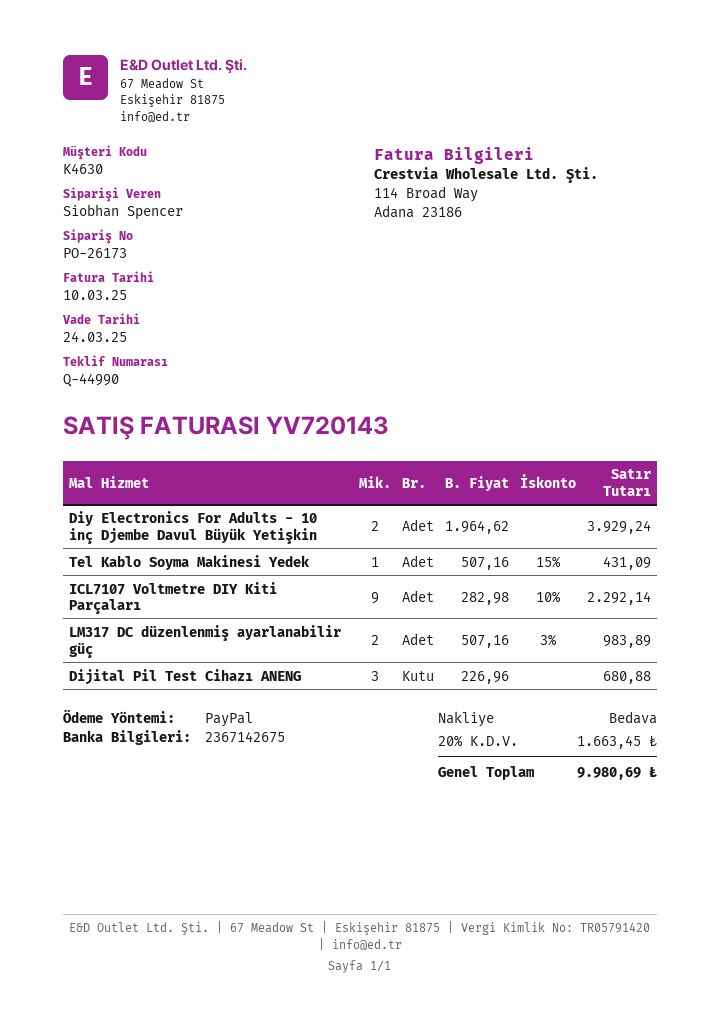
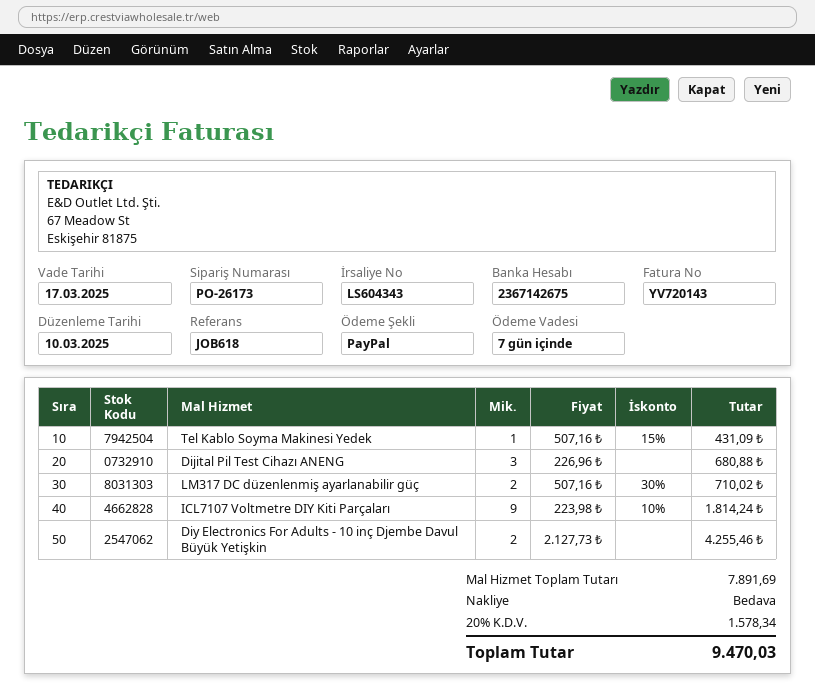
due date: 2025-03-24 -> 2025-03-17
Diy Electronics For Adults - 10 inç Djembe Davul Büyük Yetişkin: 2 x 1964.62 = 3929.24 -> 2 x 2127.73 = 4255.46
ICL7107 Voltmetre DIY Kiti Parçaları: 9 x 282.98 - 10% = 2292.14 -> 9 x 223.98 - 10% = 1814.24
LM317 DC düzenlenmiş ayarlanabilir güç: 2 x 507.16 - 3% = 983.89 -> 2 x 507.16 - 30% = 710.02
tax: 20% = 1663.45 -> 20% = 1578.34
total: 9980.69 -> 9470.03

